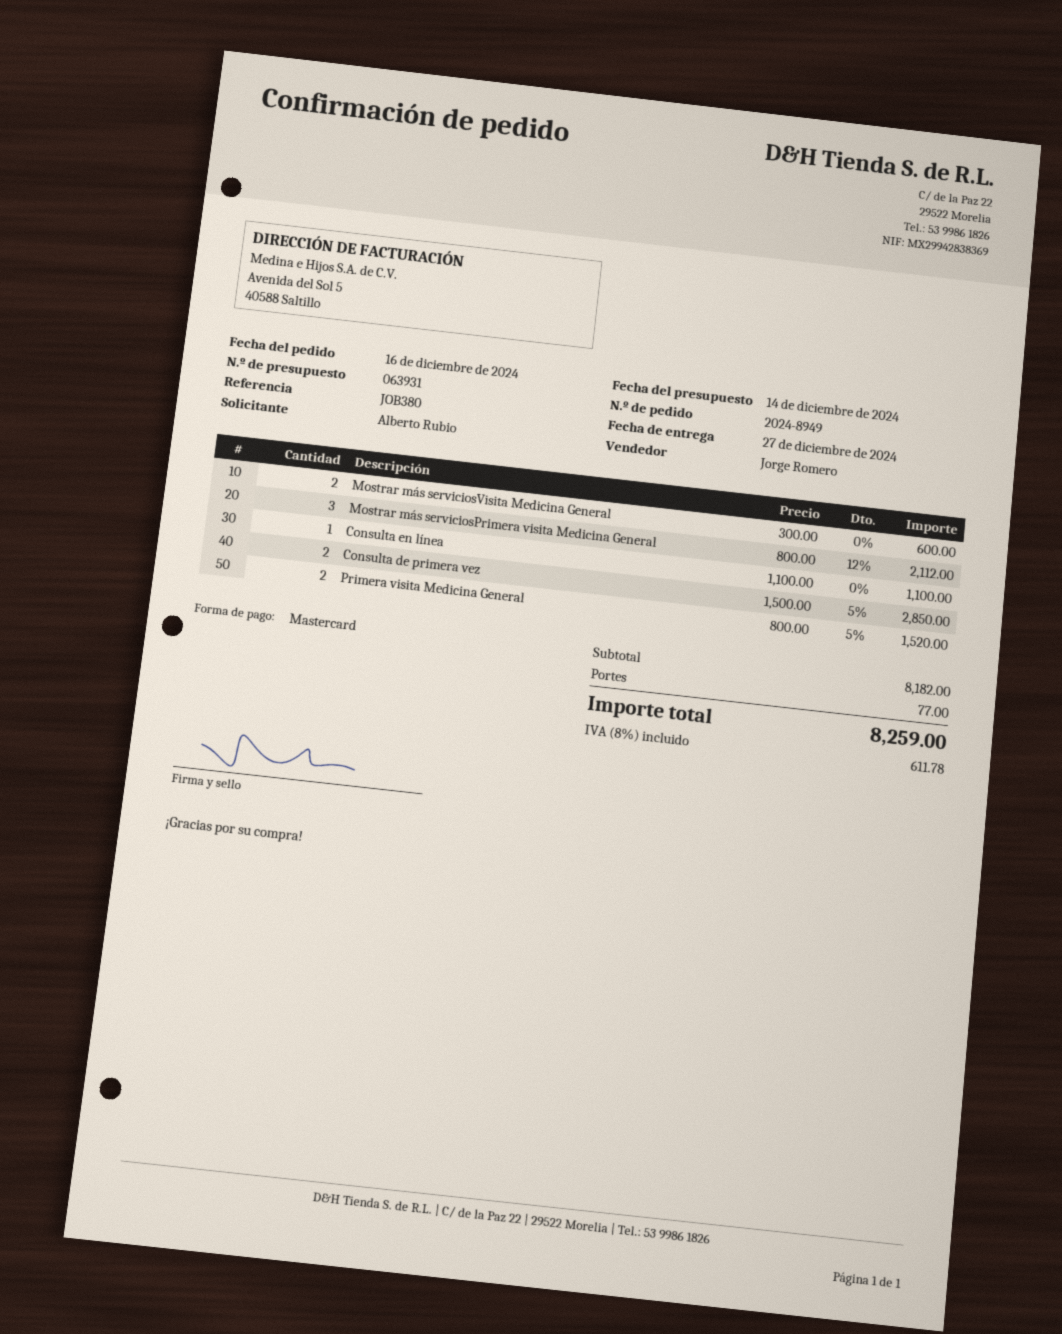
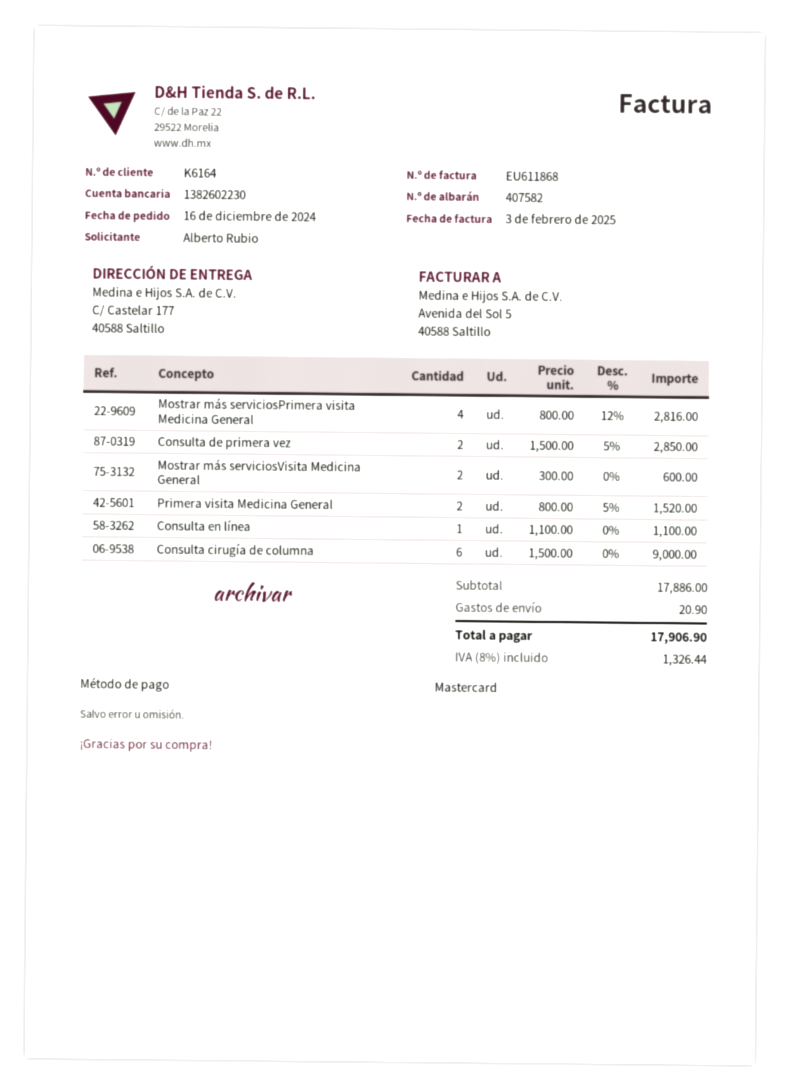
Mostrar más serviciosPrimera visita Medicina General: 3 x 800.00 - 12% = 2112.00 -> 4 x 800.00 - 12% = 2816.00
Consulta cirugía de columna: none -> 6 x 1500.00 = 9000.00
subtotal: 8182.00 -> 17886.00
shipping: 77.00 -> 20.90
tax: 8% = 611.78 -> 8% = 1326.44
total: 8259.00 -> 17906.90

